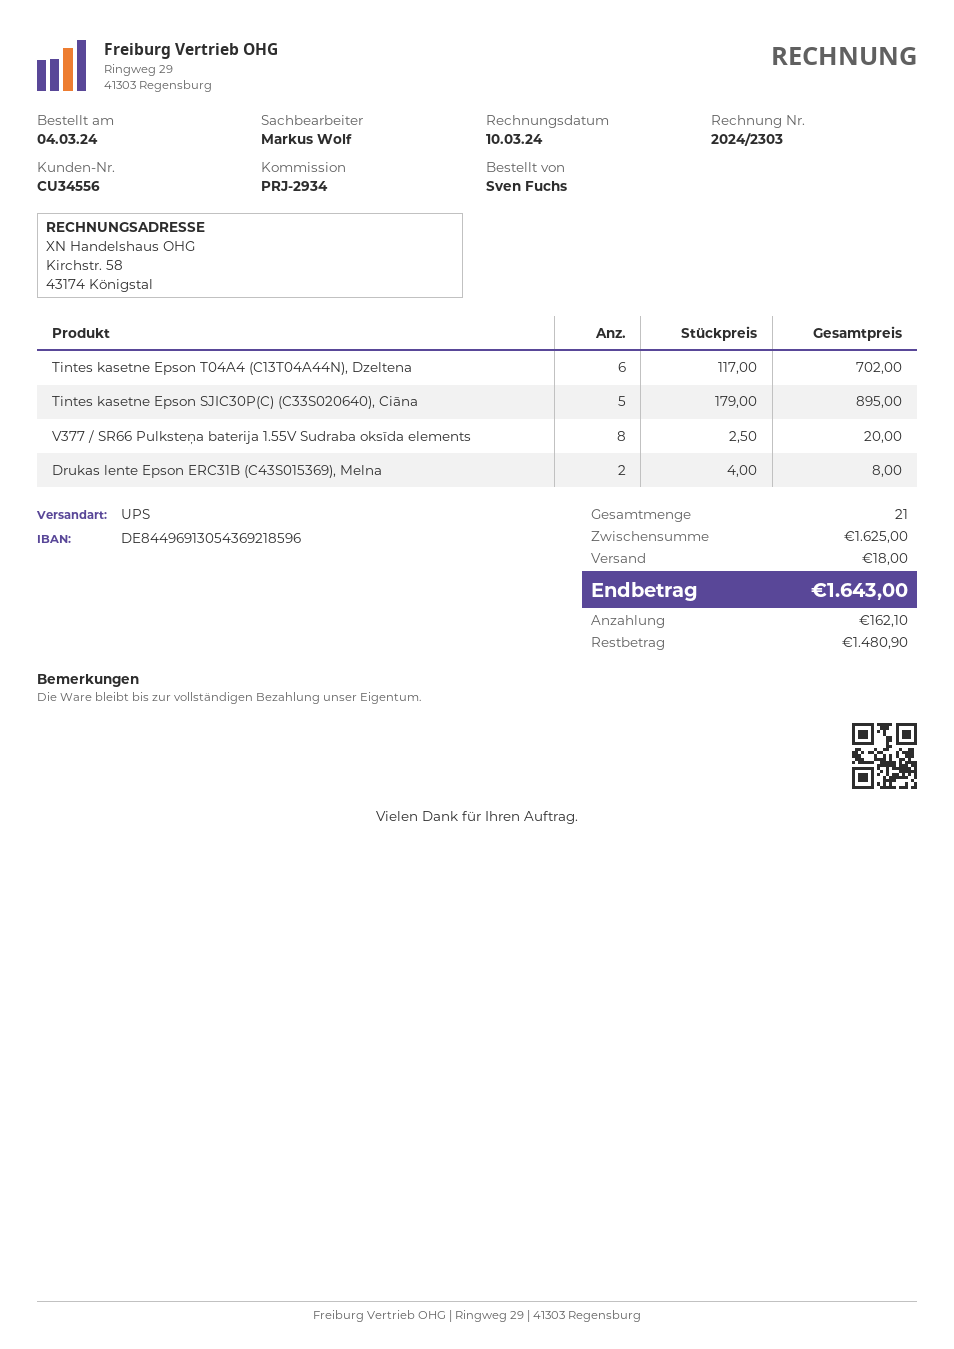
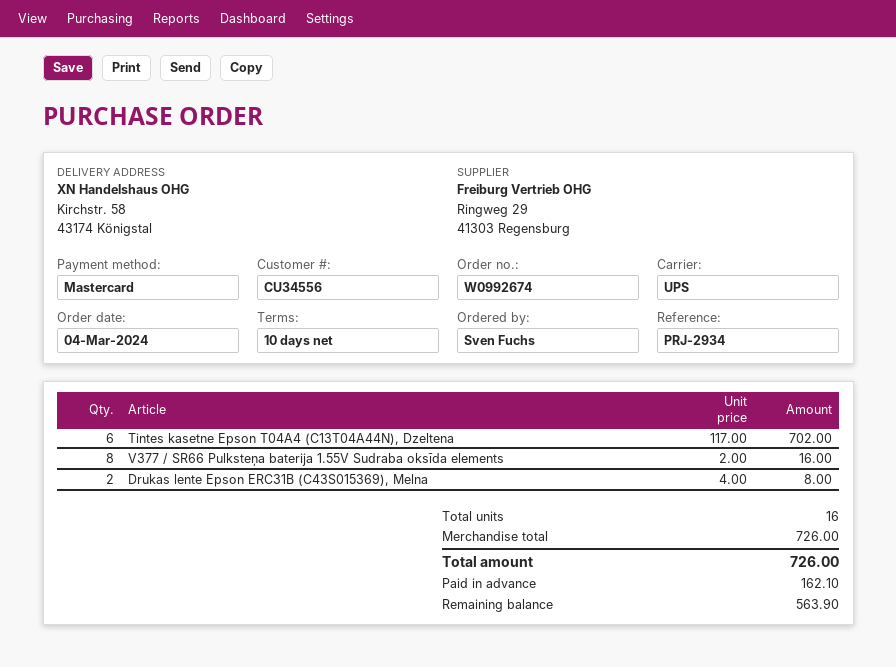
Tintes kasetne Epson SJIC30P(C) (C33S020640), Ciāna: 5 x 179.00 = 895.00 -> none
V377 / SR66 Pulksteņa baterija 1.55V Sudraba oksīda elements: 8 x 2.50 = 20.00 -> 8 x 2.00 = 16.00
total quantity: 21 -> 16
subtotal: 1625.00 -> 726.00
shipping: 18.00 -> none
total: 1643.00 -> 726.00
balance: 1480.90 -> 563.90

